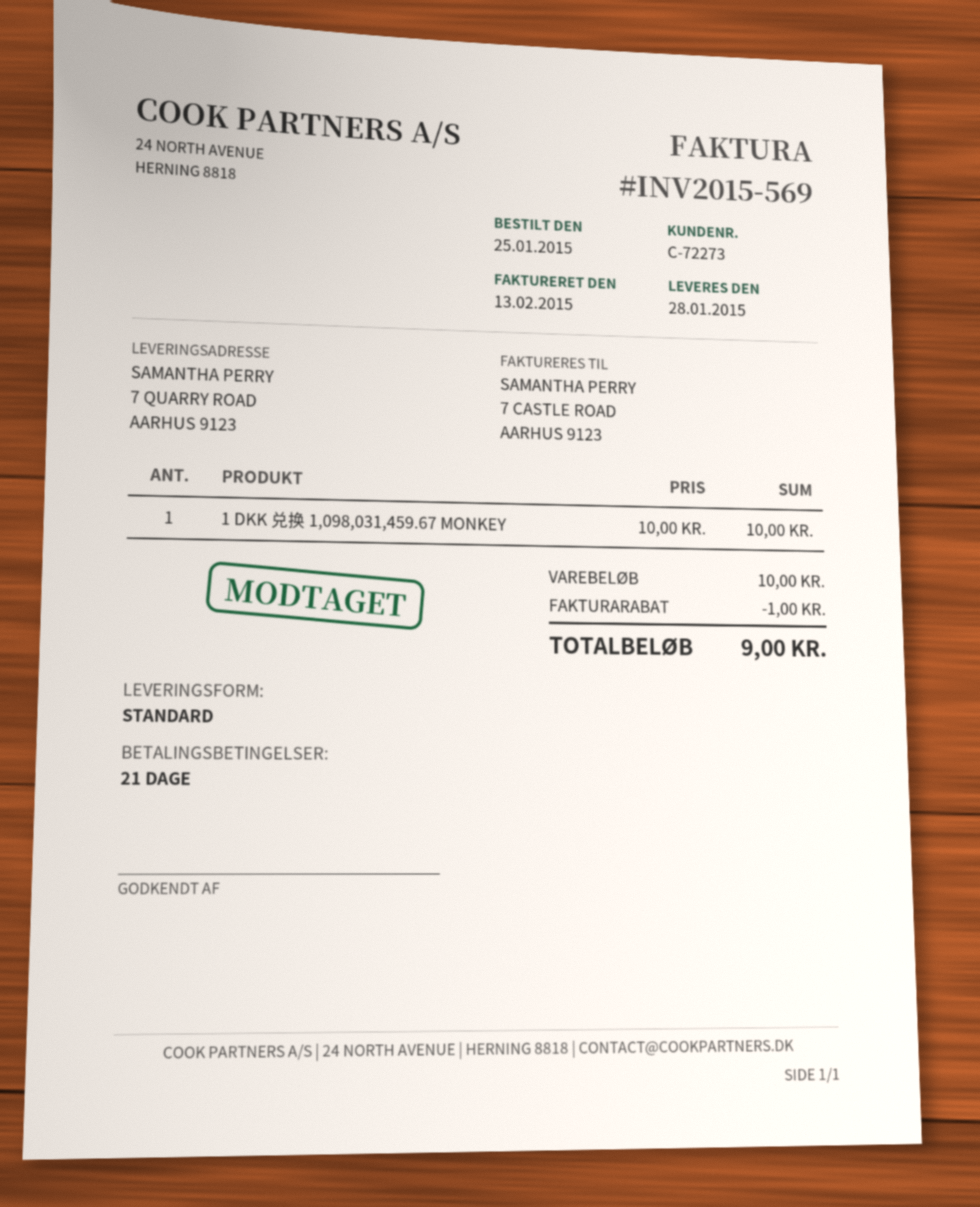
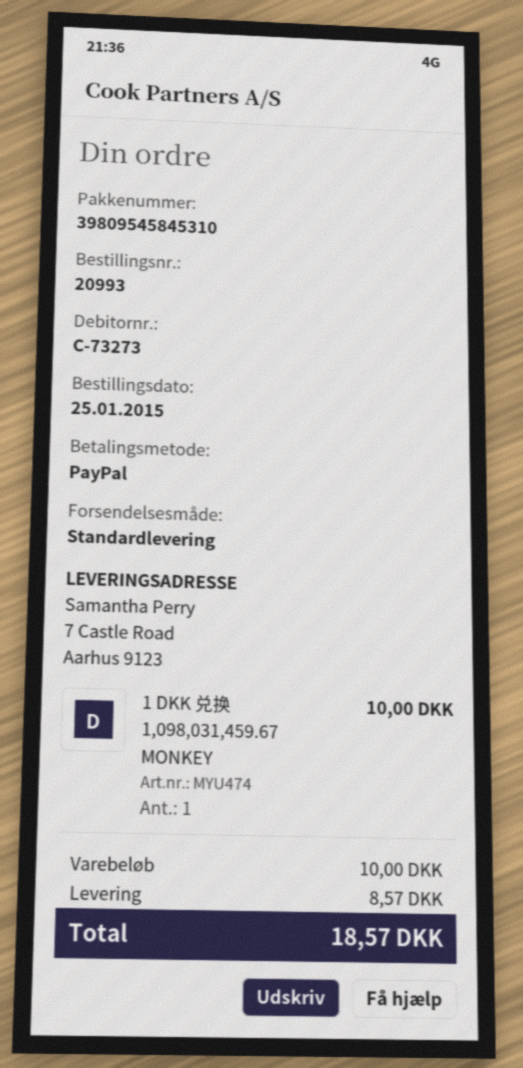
customer number: C-72273 -> C-73273
ship to: 7 QUARRY ROAD, AARHUS 9123 -> 7 Castle Road, Aarhus 9123
discount: 1.00 -> none
shipping: none -> 8.57
total: 9.00 -> 18.57

